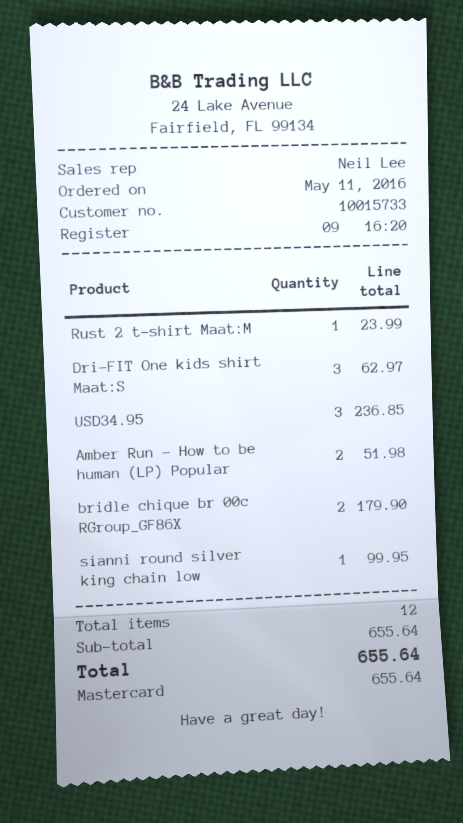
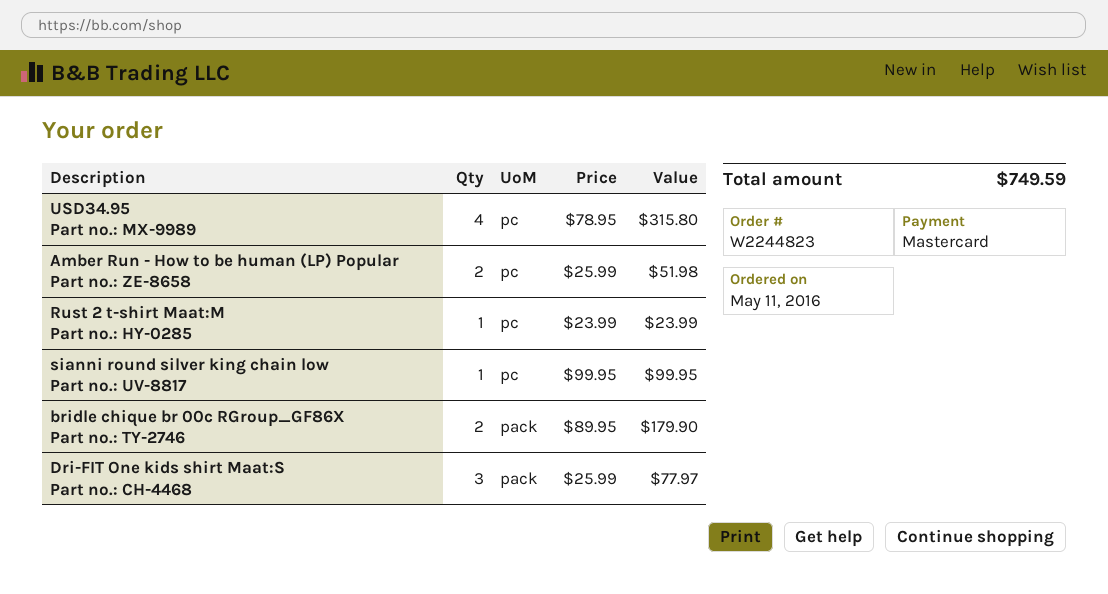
Dri-FIT One kids shirt Maat:S: 3 for 62.97 -> 3 for 77.97
USD34.95: 3 for 236.85 -> 4 for 315.80
total: 655.64 -> 749.59

